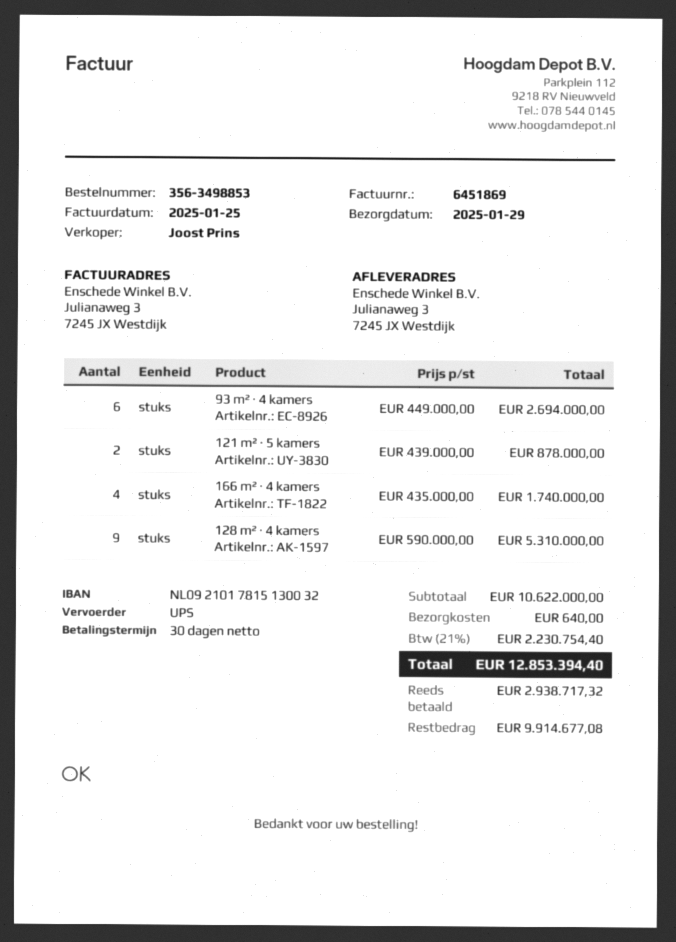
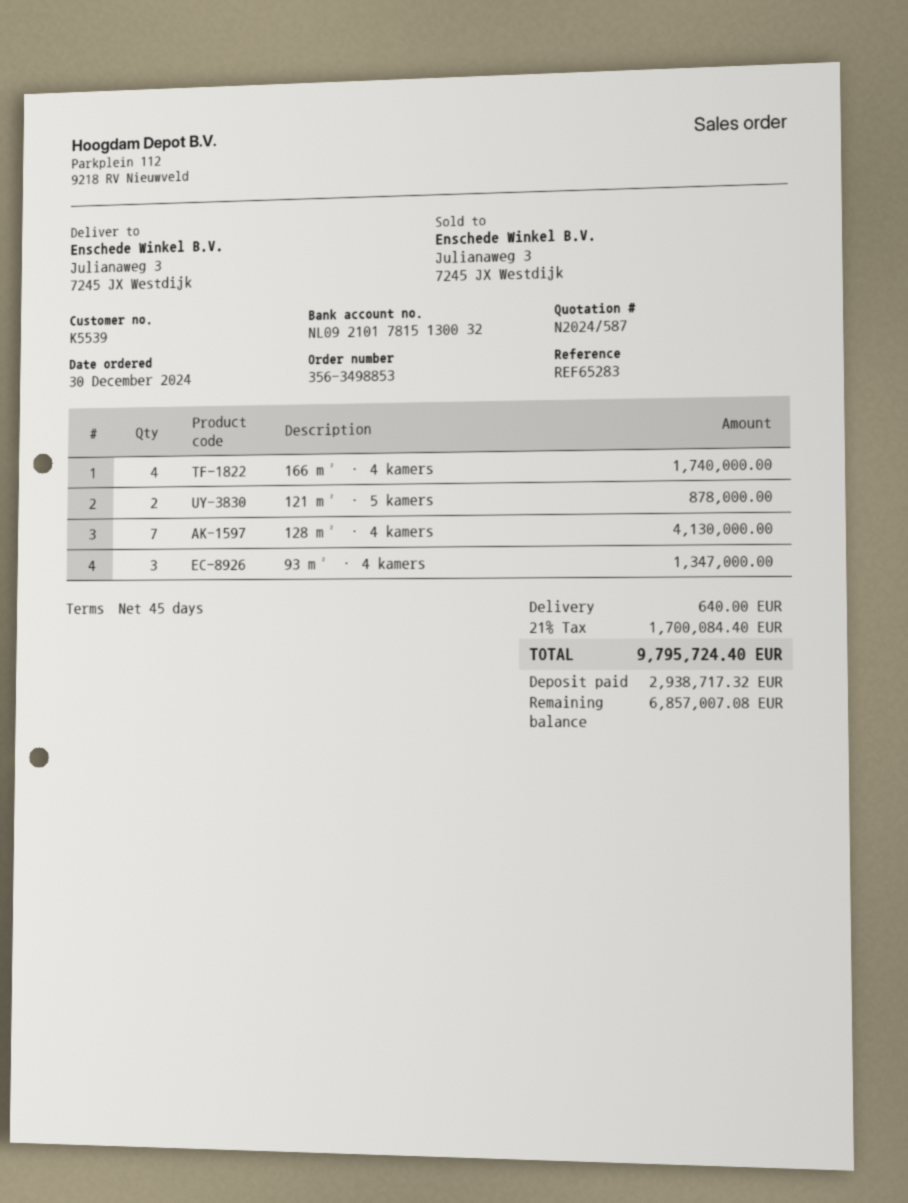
payment terms: 30 days -> 45 days
93 m² · 4 kamers: 6 for 2694000.00 -> 3 for 1347000.00
128 m² · 4 kamers: 9 for 5310000.00 -> 7 for 4130000.00
tax: 21% = 2230754.40 -> 21% = 1700084.40
total: 12853394.40 -> 9795724.40
balance: 9914677.08 -> 6857007.08

